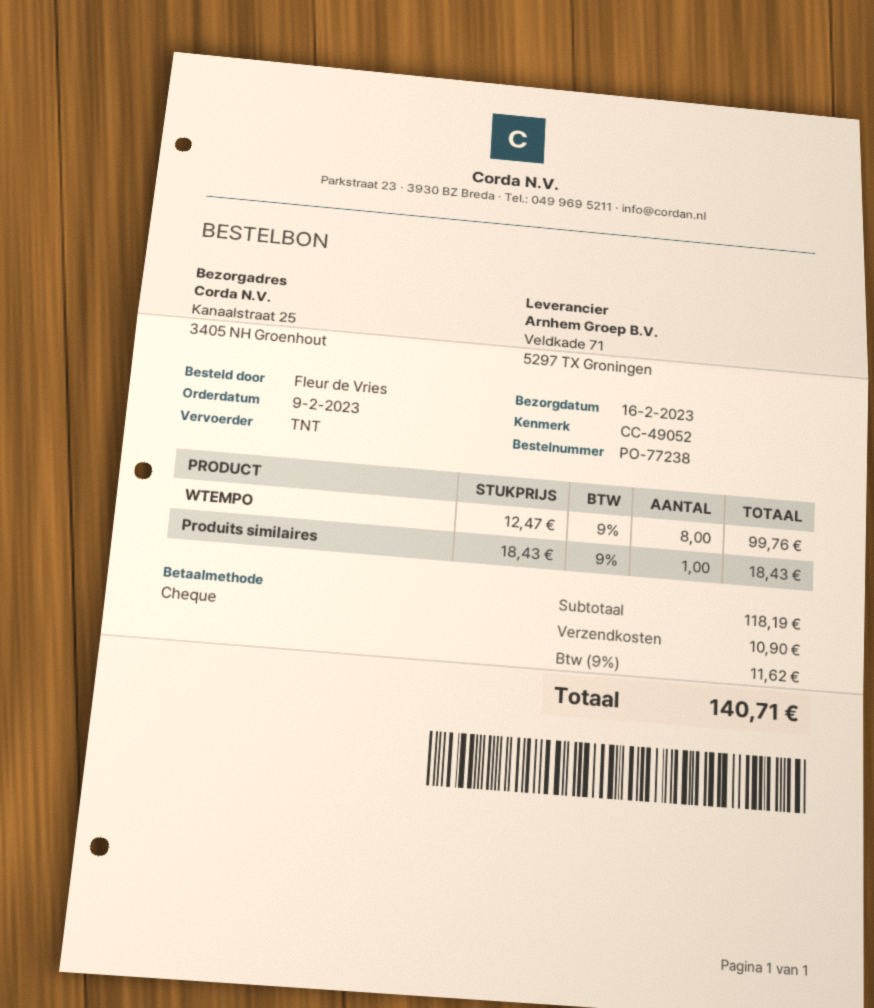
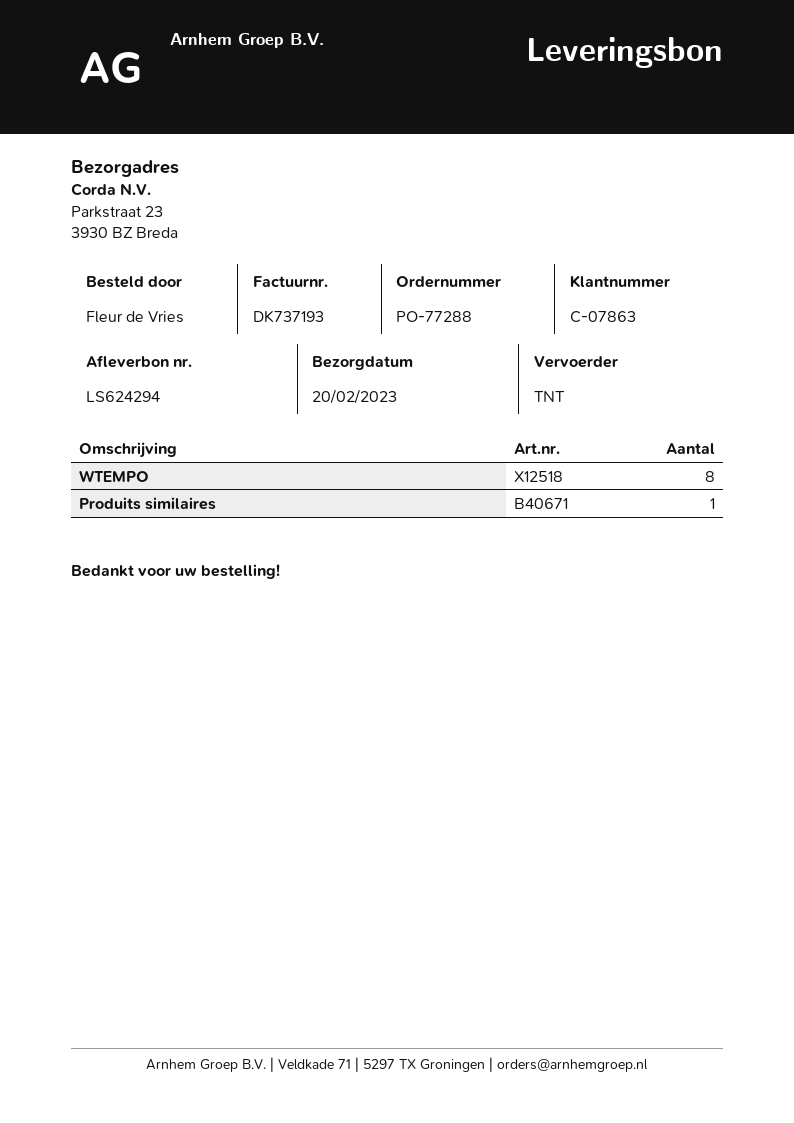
order number: PO-77238 -> PO-77288
delivery date: 2023-02-16 -> 2023-02-20
ship to: Kanaalstraat 25, 3405 NH Groenhout -> Parkstraat 23, 3930 BZ Breda

